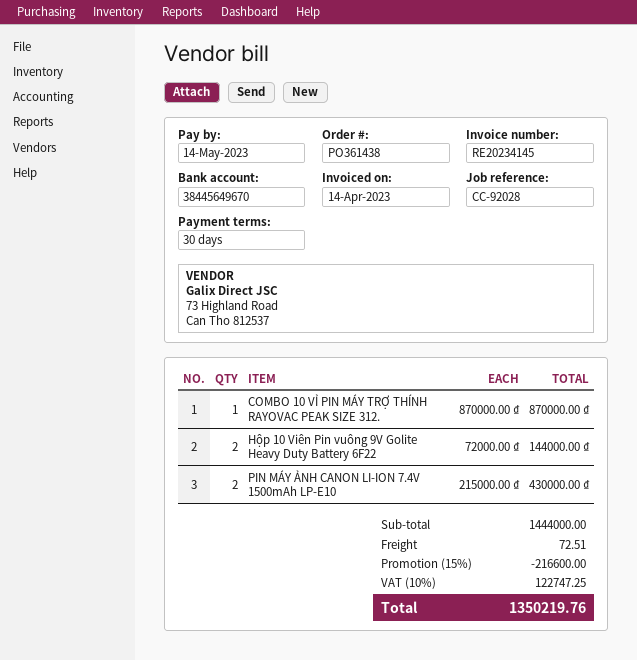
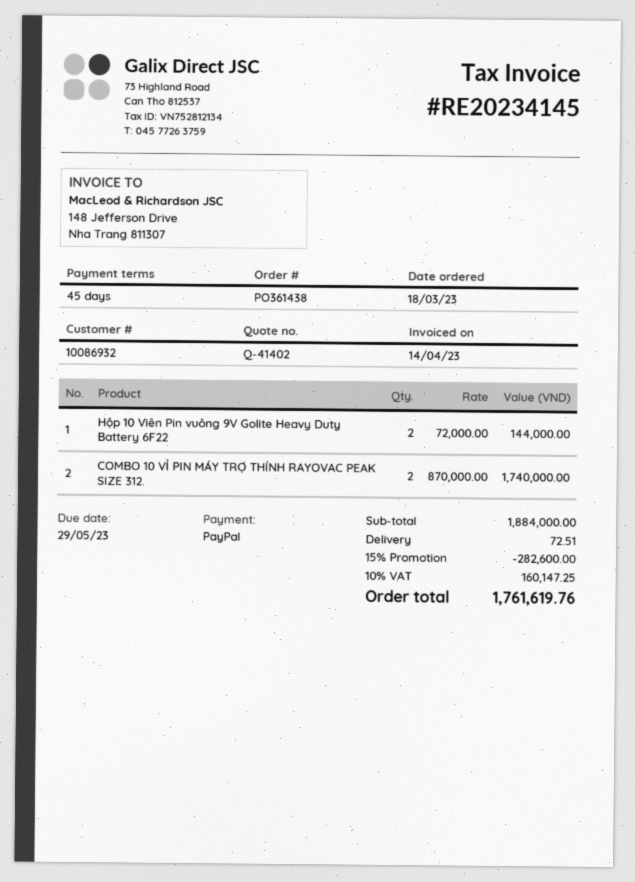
payment terms: 30 days -> 45 days
due date: 2023-05-14 -> 2023-05-29
COMBO 10 VỈ PIN MÁY TRỢ THÍNH RAYOVAC PEAK SIZE 312.: 1 x 870000.00 = 870000.00 -> 2 x 870000.00 = 1740000.00
PIN MÁY ẢNH CANON LI-ION 7.4V 1500mAh LP-E10: 2 x 215000.00 = 430000.00 -> none
subtotal: 1444000.00 -> 1884000.00
discount: 15% = 216600.00 -> 15% = 282600.00
tax: 10% = 122747.25 -> 10% = 160147.25
total: 1350219.76 -> 1761619.76

